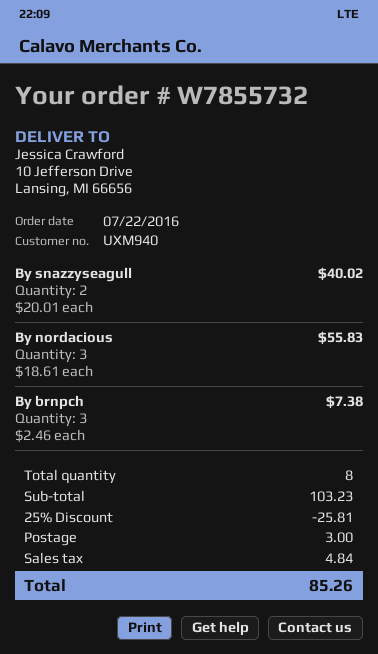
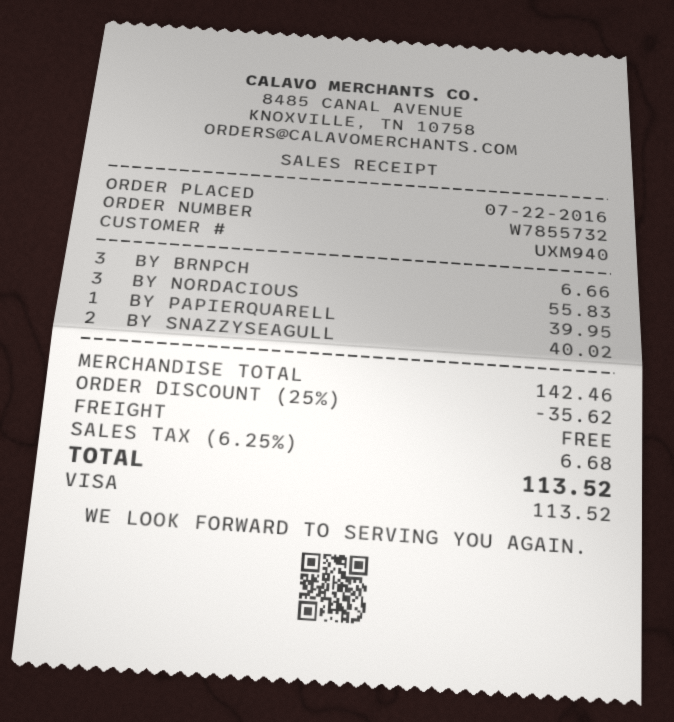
By brnpch: 3 for 7.38 -> 3 for 6.66
BY PAPIERQUARELL: none -> 1 for 39.95
subtotal: 103.23 -> 142.46
discount: 25% = 25.81 -> 25% = 35.62
shipping: 3.00 -> 0.00
tax: 4.84 -> 6.68
total: 85.26 -> 113.52

